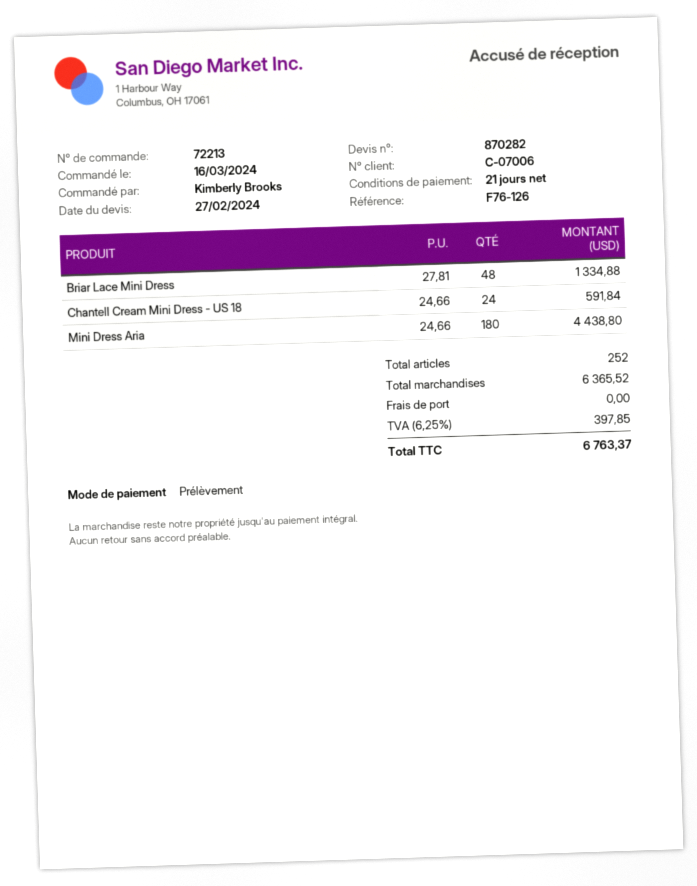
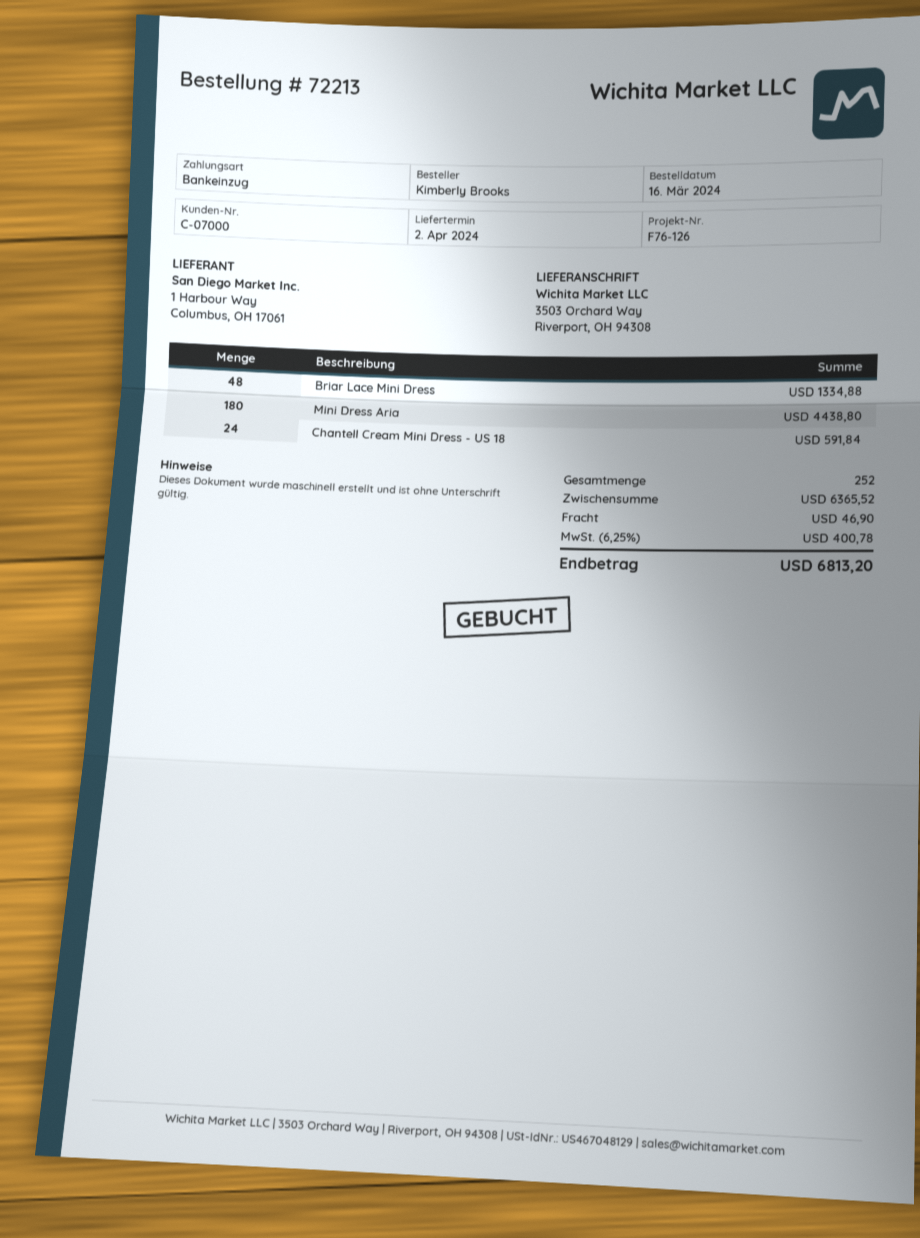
customer number: C-07006 -> C-07000
shipping: 0.00 -> 46.90
tax: 6.25% = 397.85 -> 6.25% = 400.78
total: 6763.37 -> 6813.20

